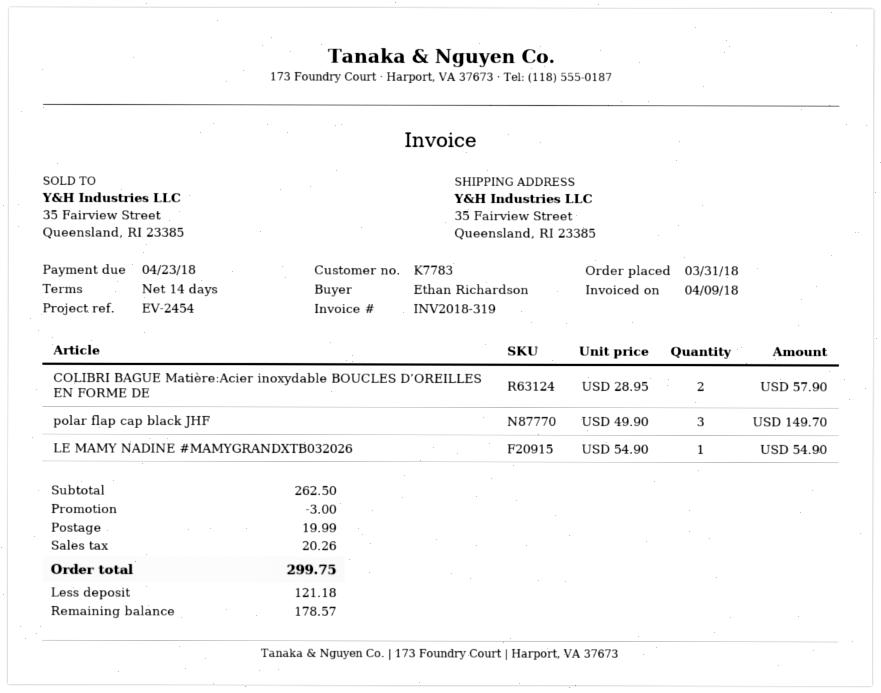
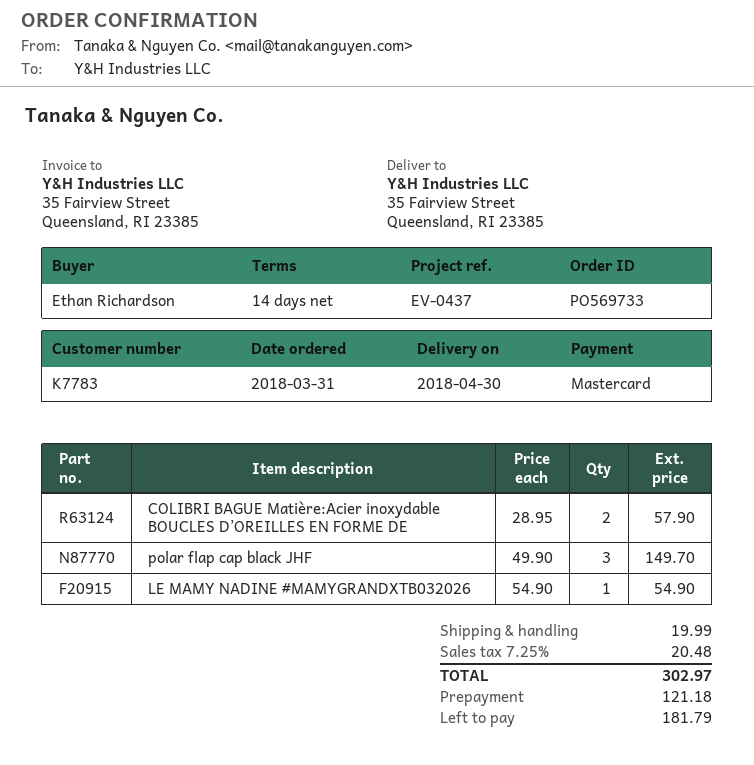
reference: EV-2454 -> EV-0437
discount: 3.00 -> none
tax: 20.26 -> 20.48
total: 299.75 -> 302.97
balance: 178.57 -> 181.79

